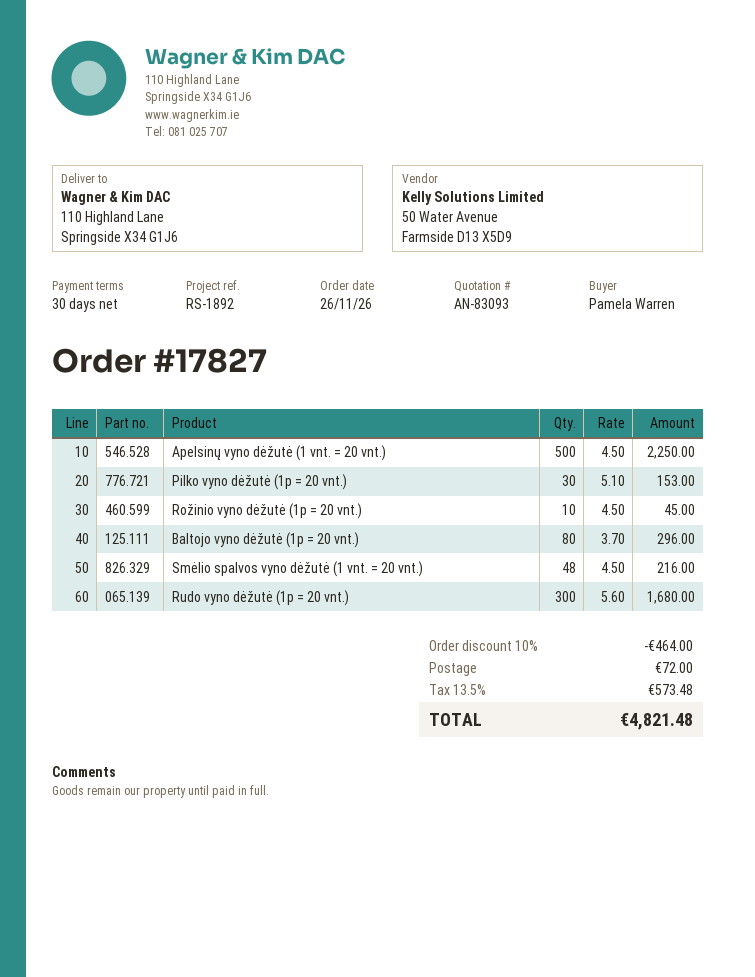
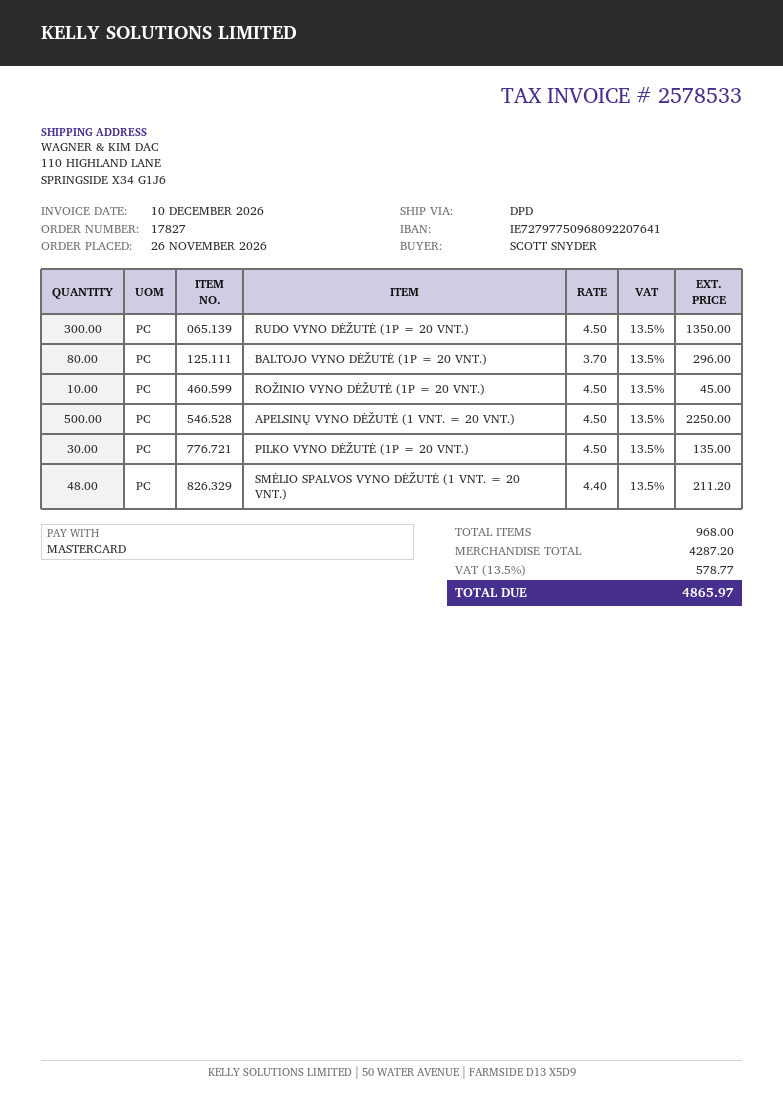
ordered by: Pamela Warren -> SCOTT SNYDER
Pilko vyno dėžutė (1p = 20 vnt.): 30 x 5.10 = 153.00 -> 30 x 4.50 = 135.00
Smėlio spalvos vyno dėžutė (1 vnt. = 20 vnt.): 48 x 4.50 = 216.00 -> 48 x 4.40 = 211.20
Rudo vyno dėžutė (1p = 20 vnt.): 300 x 5.60 = 1680.00 -> 300 x 4.50 = 1350.00
discount: 10% = 464.00 -> none
shipping: 72.00 -> none
tax: 13.5% = 573.48 -> 13.5% = 578.77
total: 4821.48 -> 4865.97

